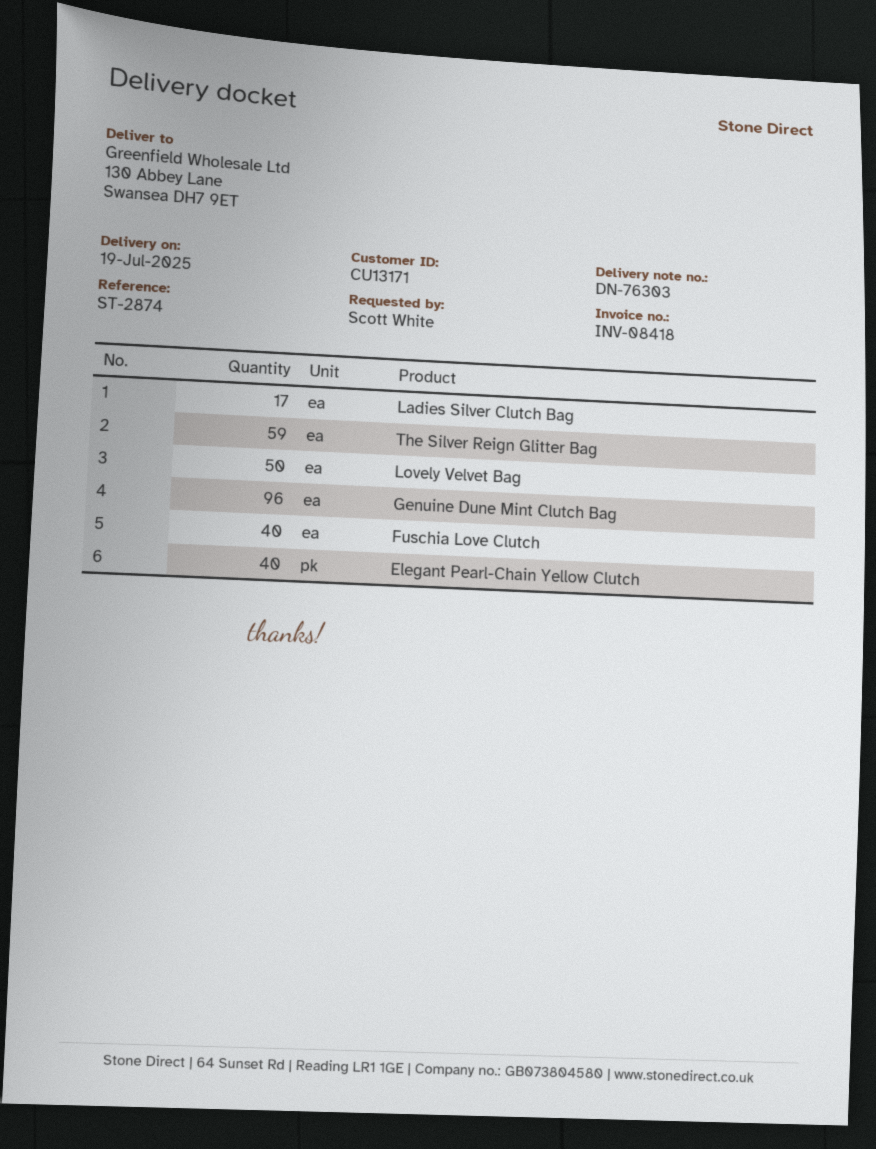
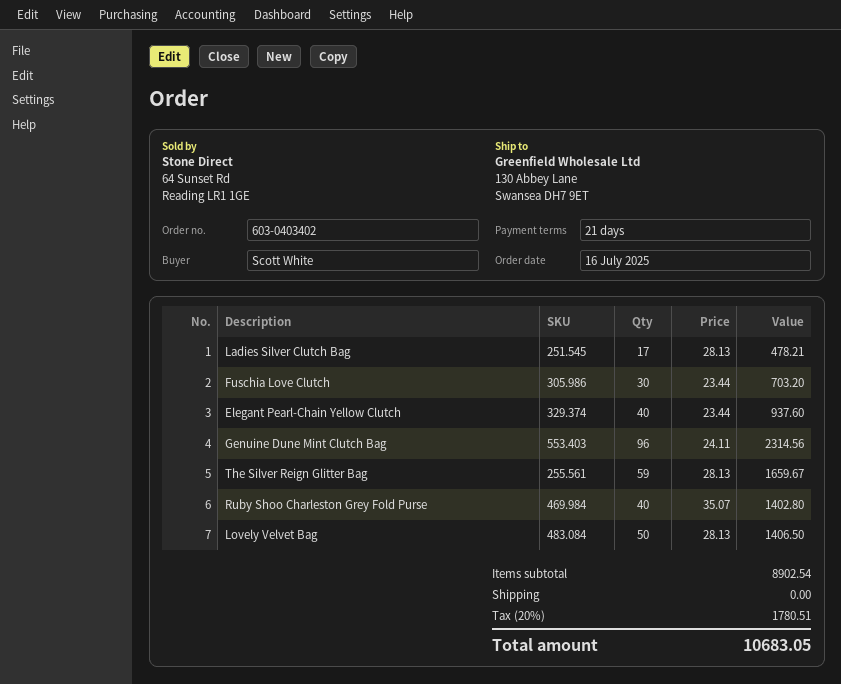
Fuschia Love Clutch: 40 -> 30
Ruby Shoo Charleston Grey Fold Purse: none -> 40

